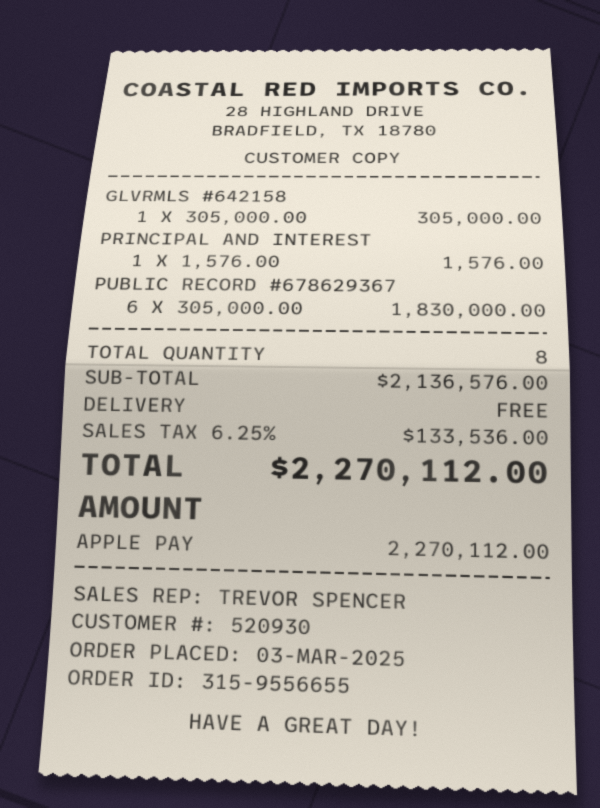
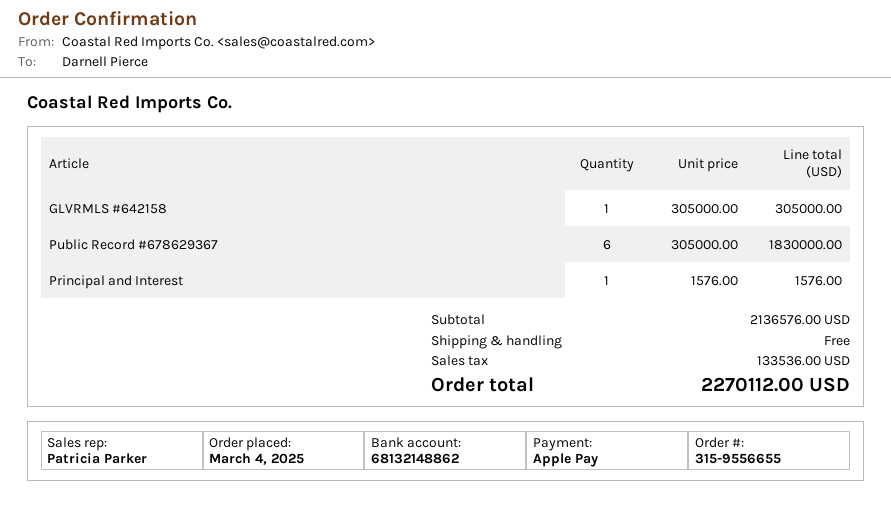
order date: 2025-03-03 -> 2025-03-04
sales rep: TREVOR SPENCER -> Patricia Parker

